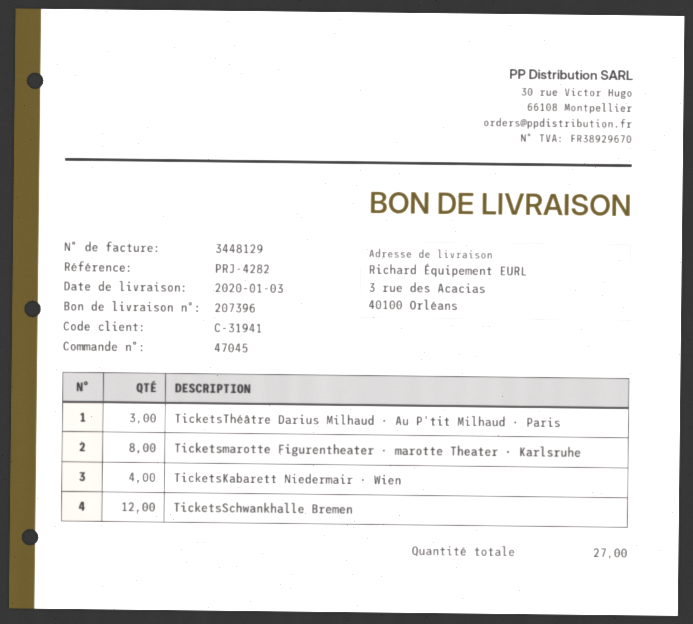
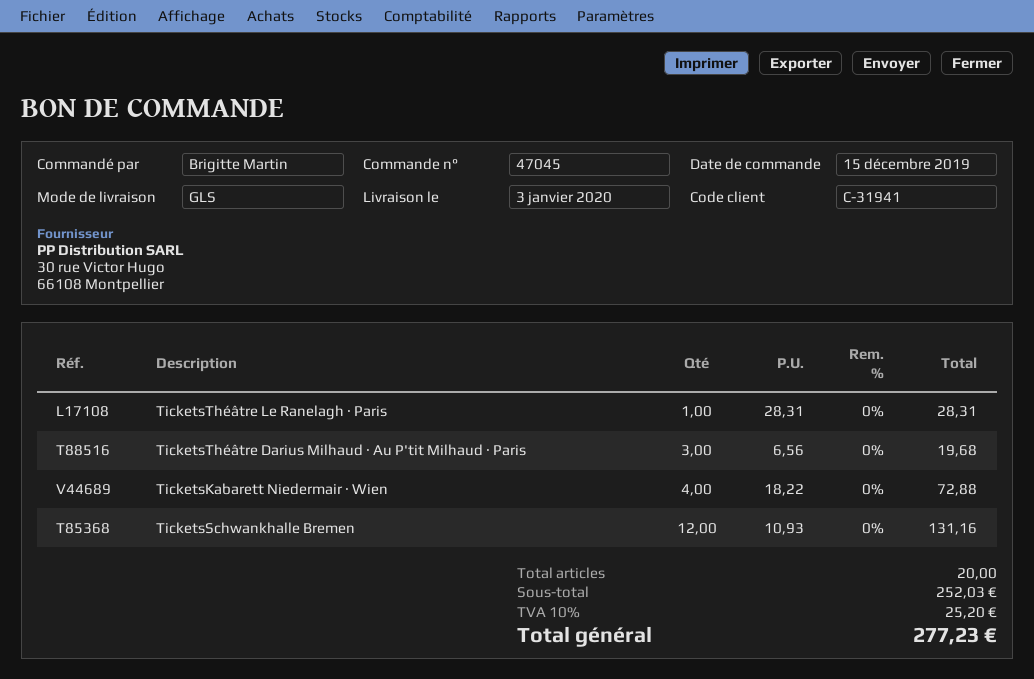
Ticketsmarotte Figurentheater · marotte Theater · Karlsruhe: 8 -> none
TicketsThéâtre Le Ranelagh · Paris: none -> 1
total quantity: 27 -> 20

